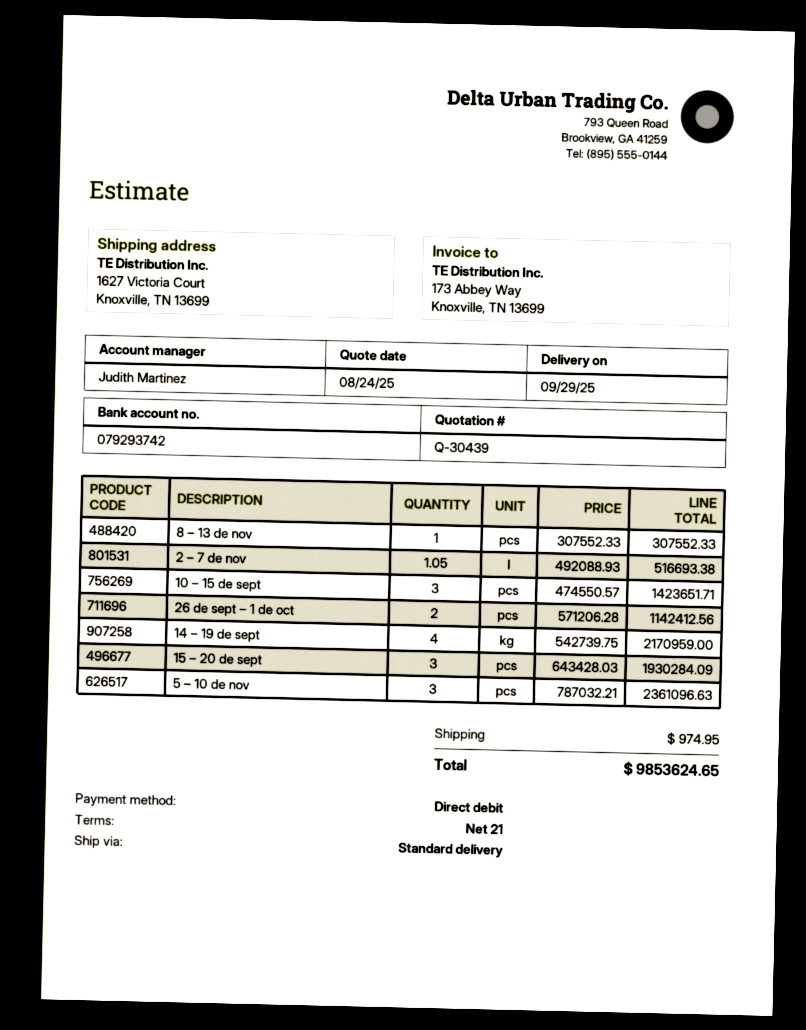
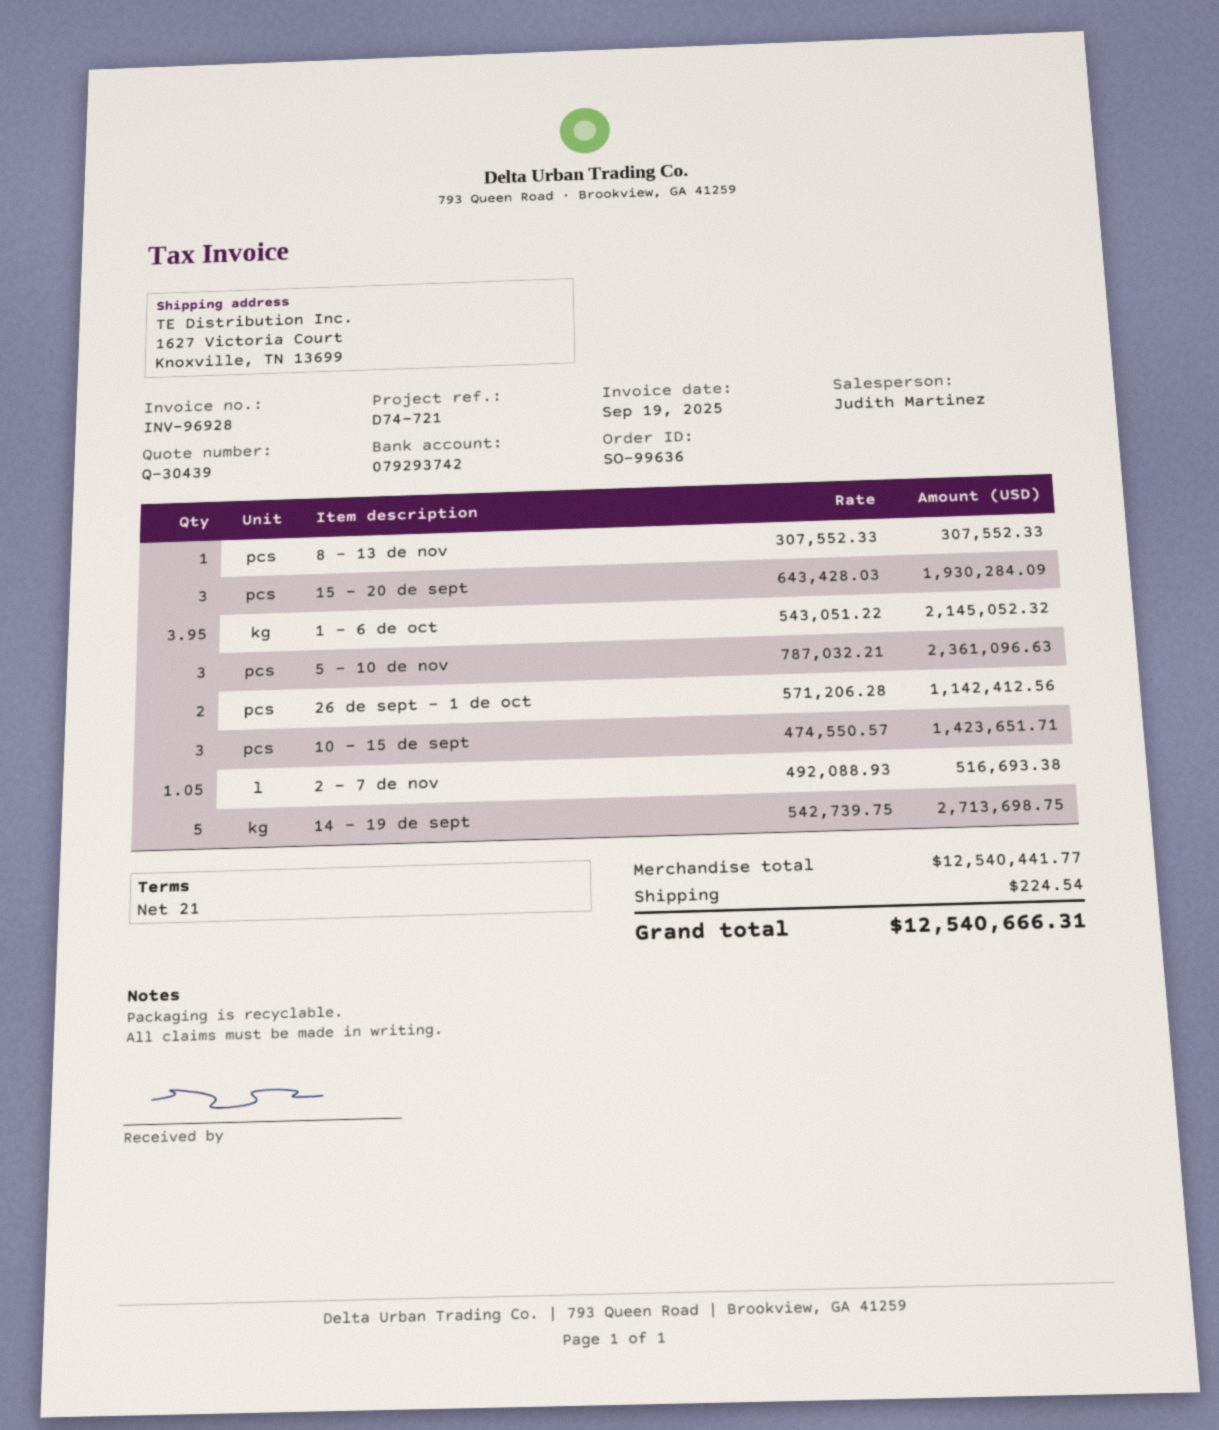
14 – 19 de sept: 4 x 542739.75 = 2170959.00 -> 5 x 542739.75 = 2713698.75
1 – 6 de oct: none -> 3.95 x 543051.22 = 2145052.32
shipping: 974.95 -> 224.54
total: 9853624.65 -> 12540666.31

